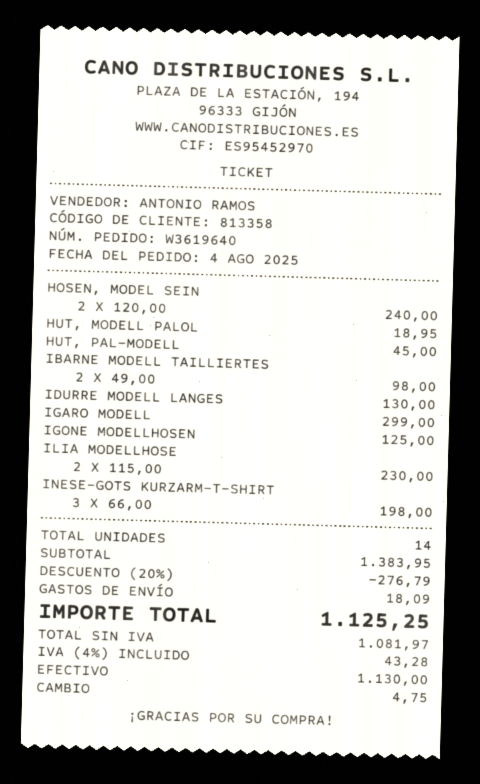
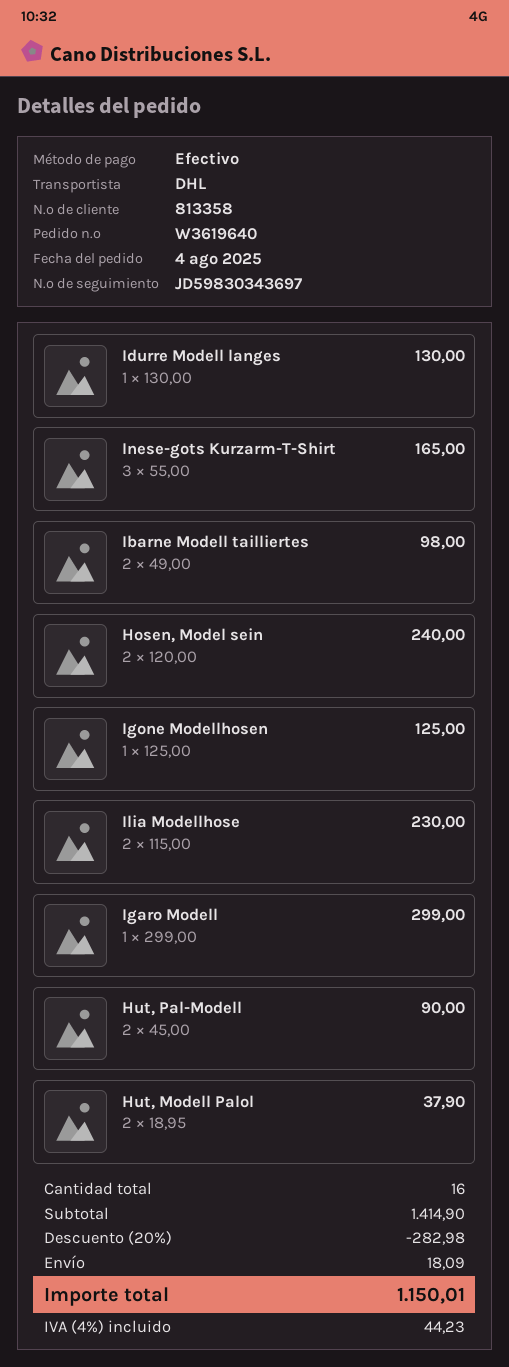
HUT, MODELL PALOL: 1 x 18.95 = 18.95 -> 2 x 18.95 = 37.90
HUT, PAL-MODELL: 1 x 45.00 = 45.00 -> 2 x 45.00 = 90.00
INESE-GOTS KURZARM-T-SHIRT: 3 x 66.00 = 198.00 -> 3 x 55.00 = 165.00
total quantity: 14 -> 16
subtotal: 1383.95 -> 1414.90
discount: 20% = 276.79 -> 20% = 282.98
tax: 4% = 43.28 -> 4% = 44.23
total: 1125.25 -> 1150.01

